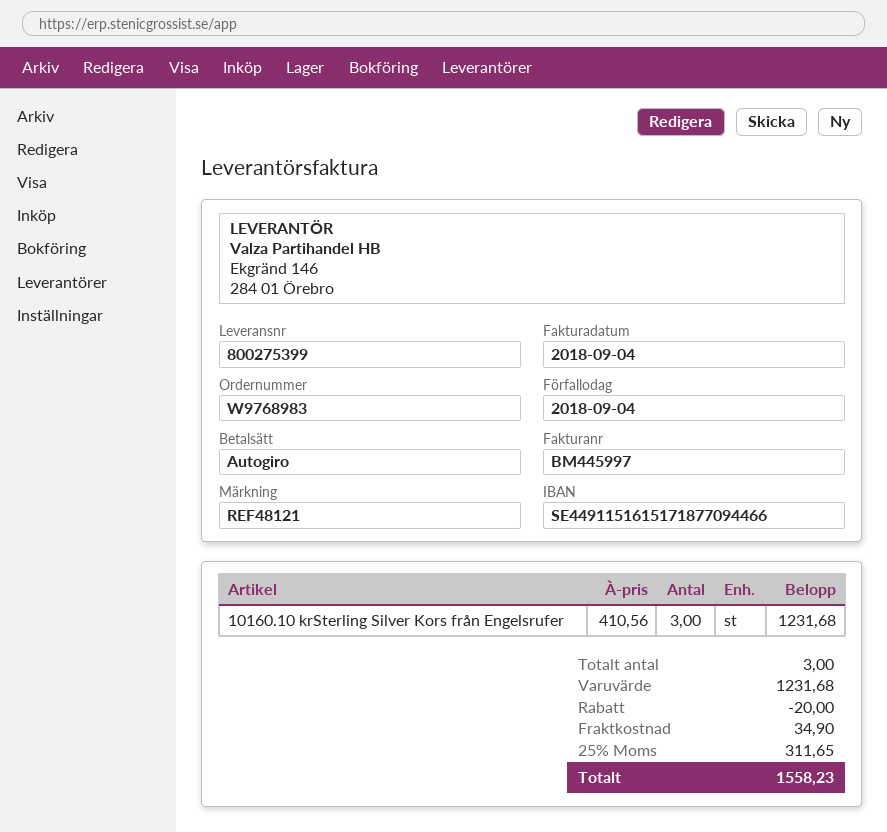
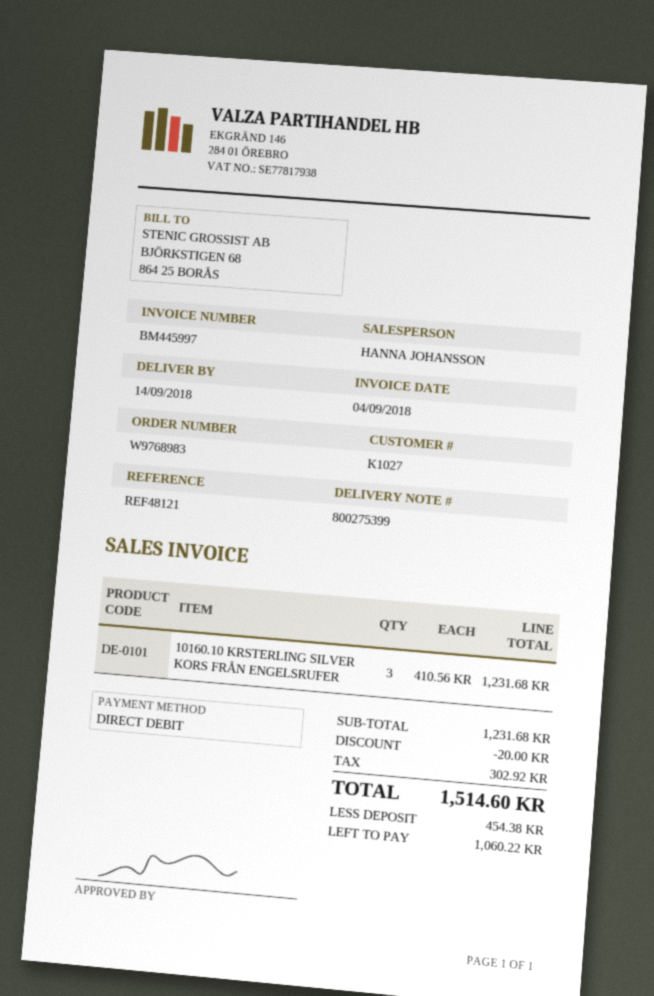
shipping: 34.90 -> none
tax: 311.65 -> 302.92
total: 1558.23 -> 1514.60

